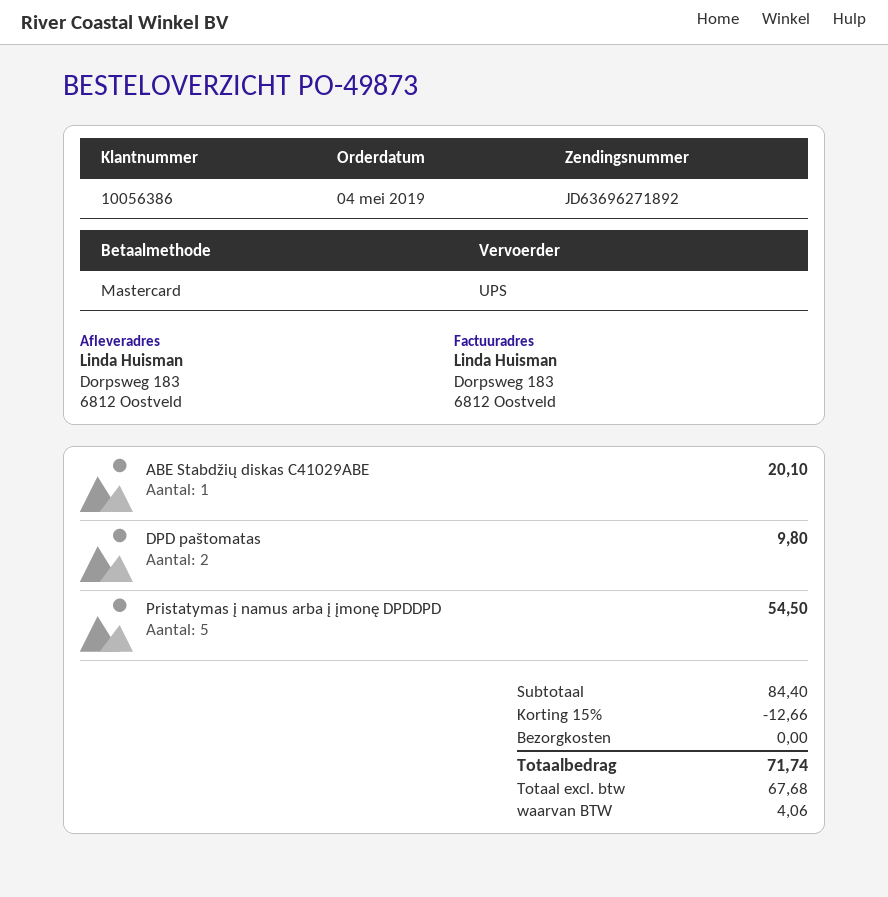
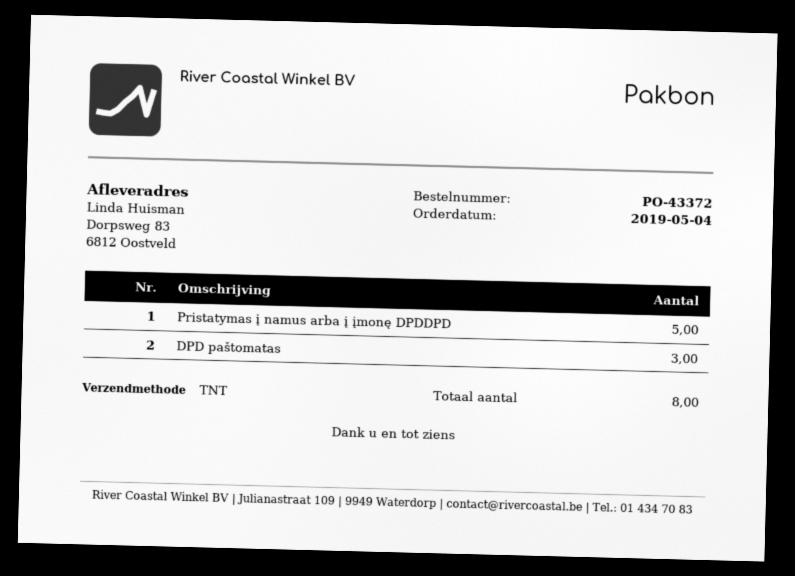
order number: PO-49873 -> PO-43372
shipping method: UPS -> TNT
ship to: Dorpsweg 183, 6812 Oostveld -> Dorpsweg 83, 6812 Oostveld
ABE Stabdžių diskas C41029ABE: 1 -> none
DPD paštomatas: 2 -> 3

